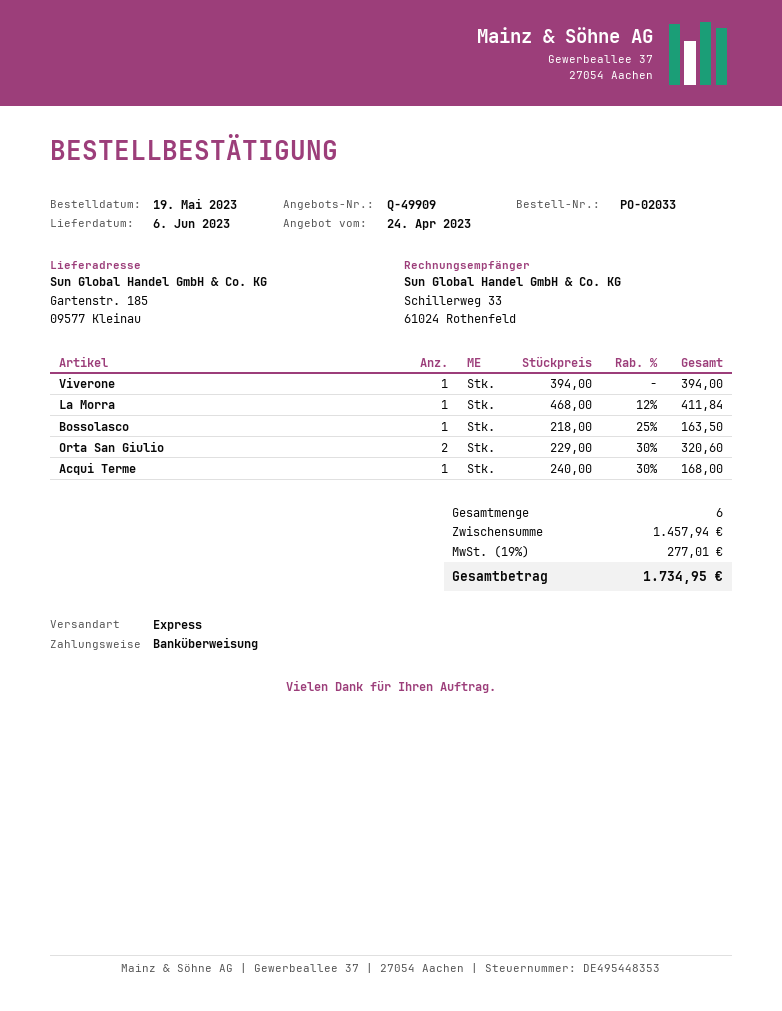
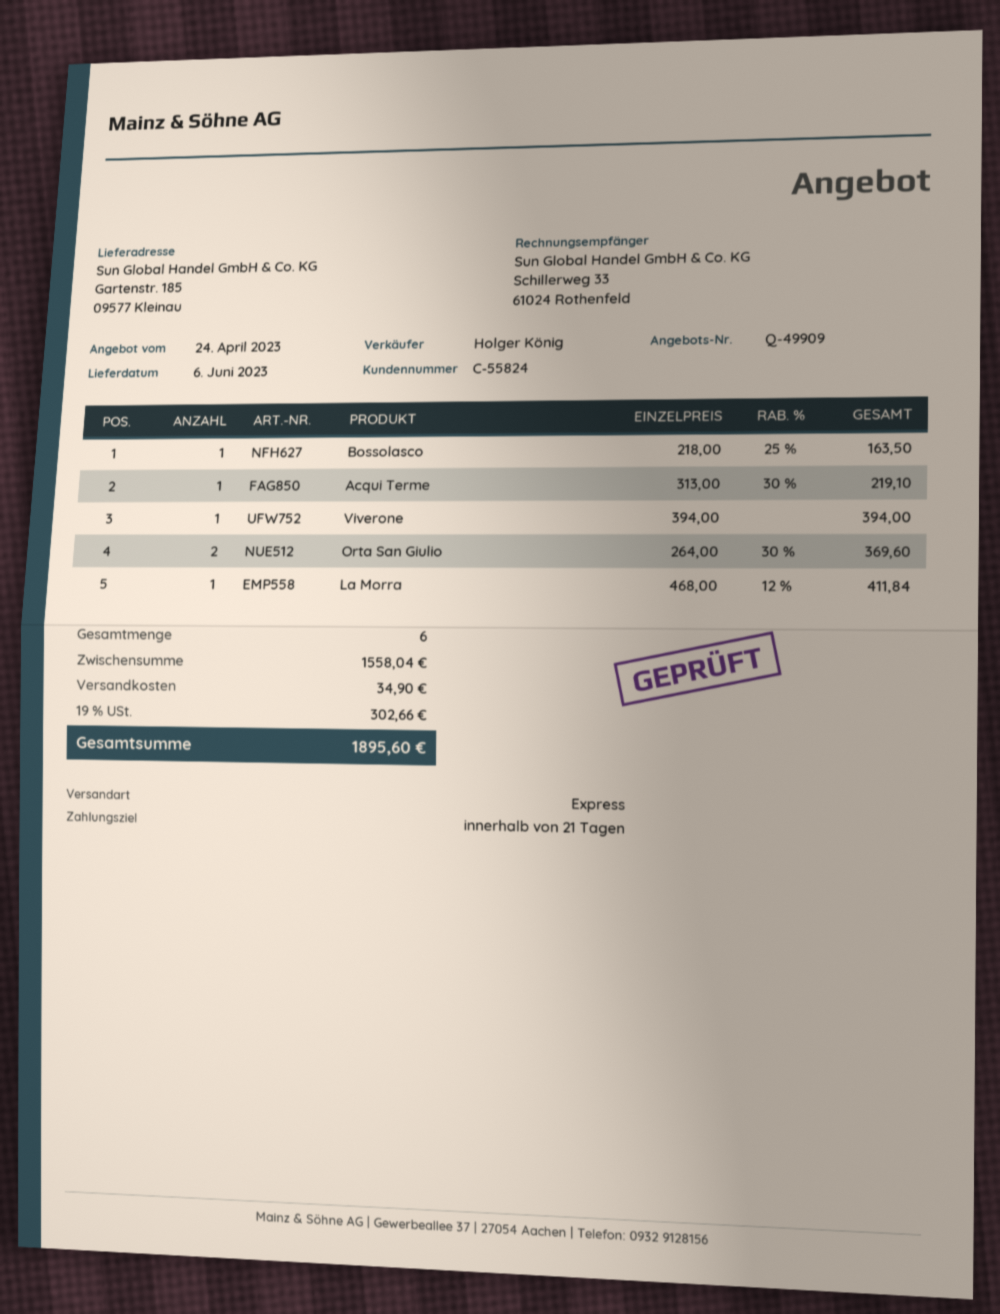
Orta San Giulio: 2 x 229.00 - 30% = 320.60 -> 2 x 264.00 - 30% = 369.60
Acqui Terme: 1 x 240.00 - 30% = 168.00 -> 1 x 313.00 - 30% = 219.10
subtotal: 1457.94 -> 1558.04
shipping: none -> 34.90
tax: 19% = 277.01 -> 19% = 302.66
total: 1734.95 -> 1895.60

